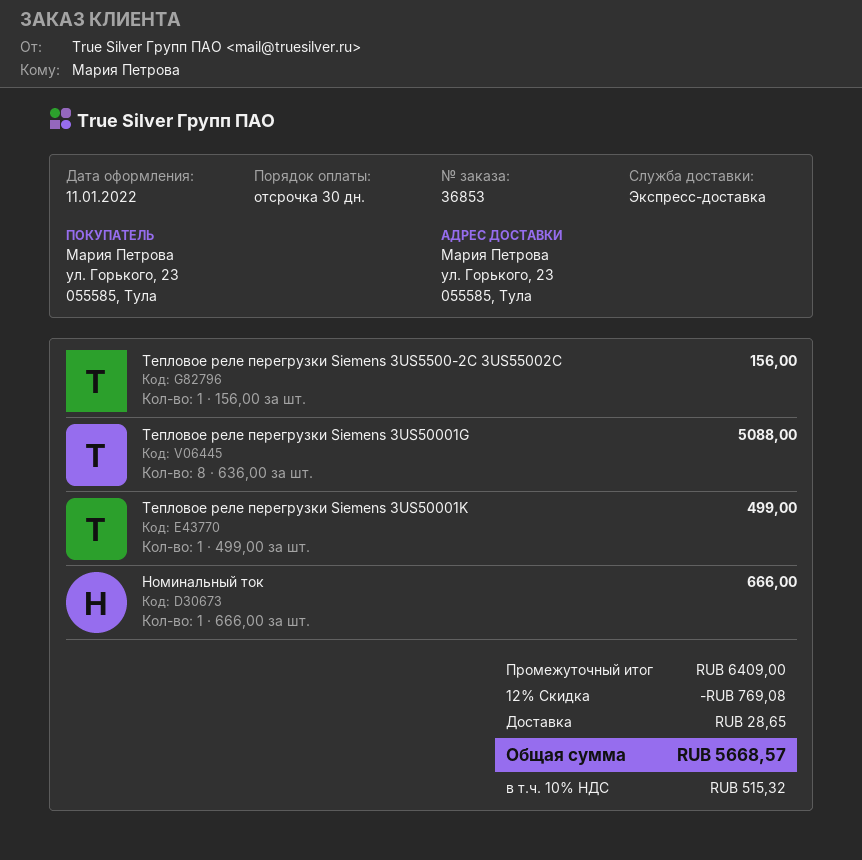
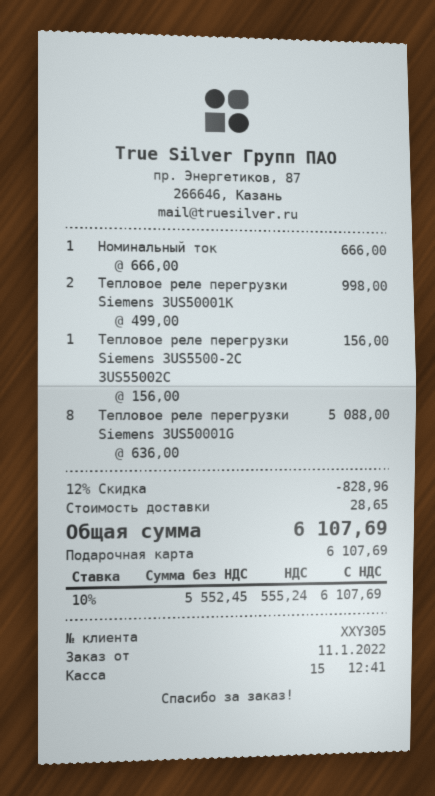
Тепловое реле перегрузки Siemens 3US50001K: 1 x 499.00 = 499.00 -> 2 x 499.00 = 998.00
discount: 12% = 769.08 -> 12% = 828.96
tax: 10% = 515.32 -> 10% = 555.24
total: 5668.57 -> 6107.69

